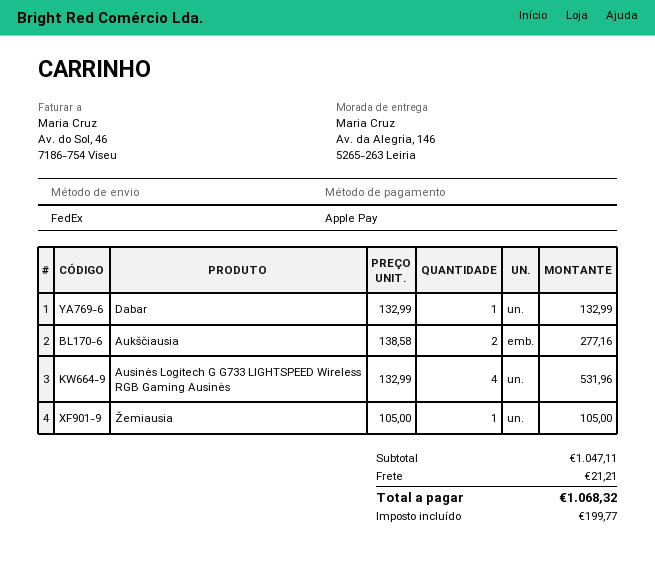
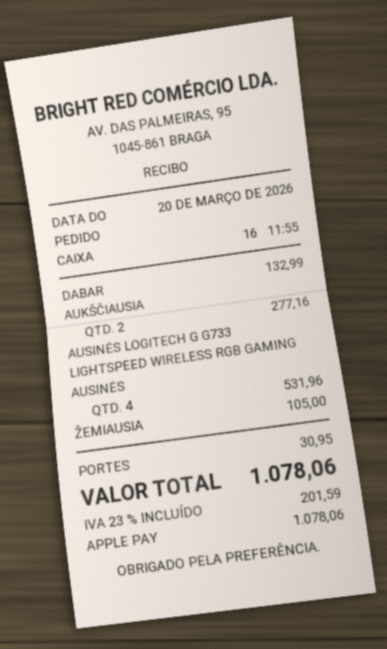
shipping: 21.21 -> 30.95
tax: 199.77 -> 201.59
total: 1068.32 -> 1078.06

